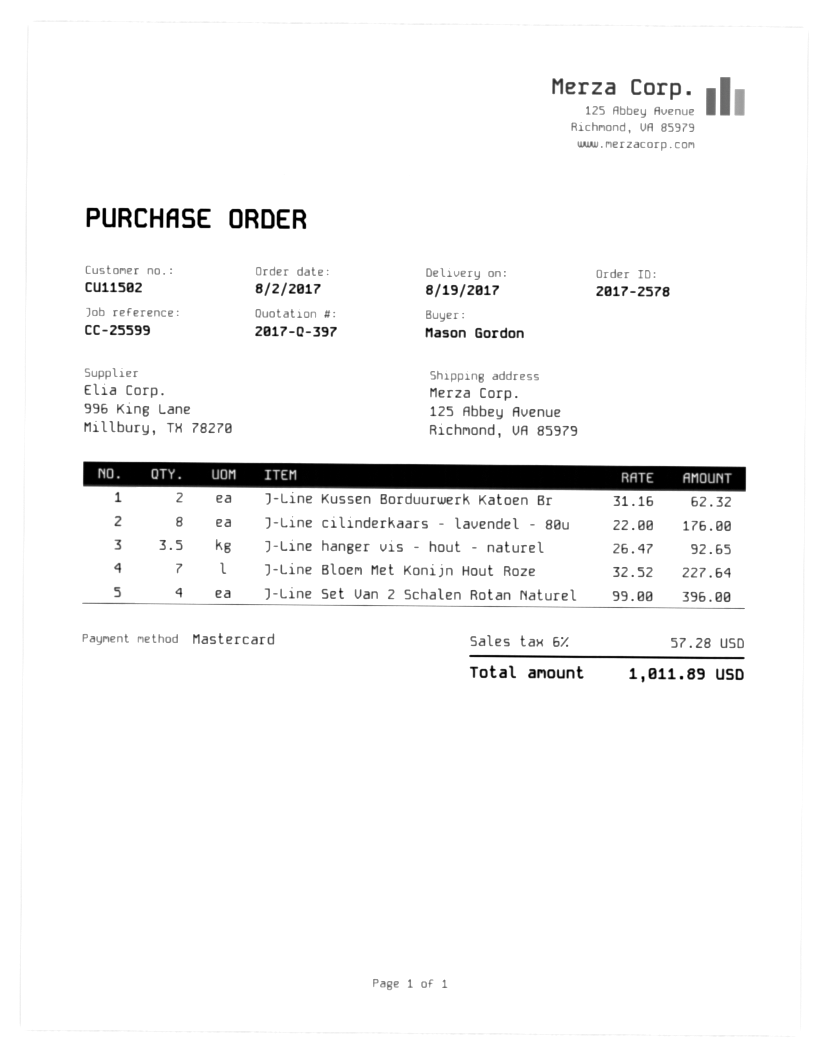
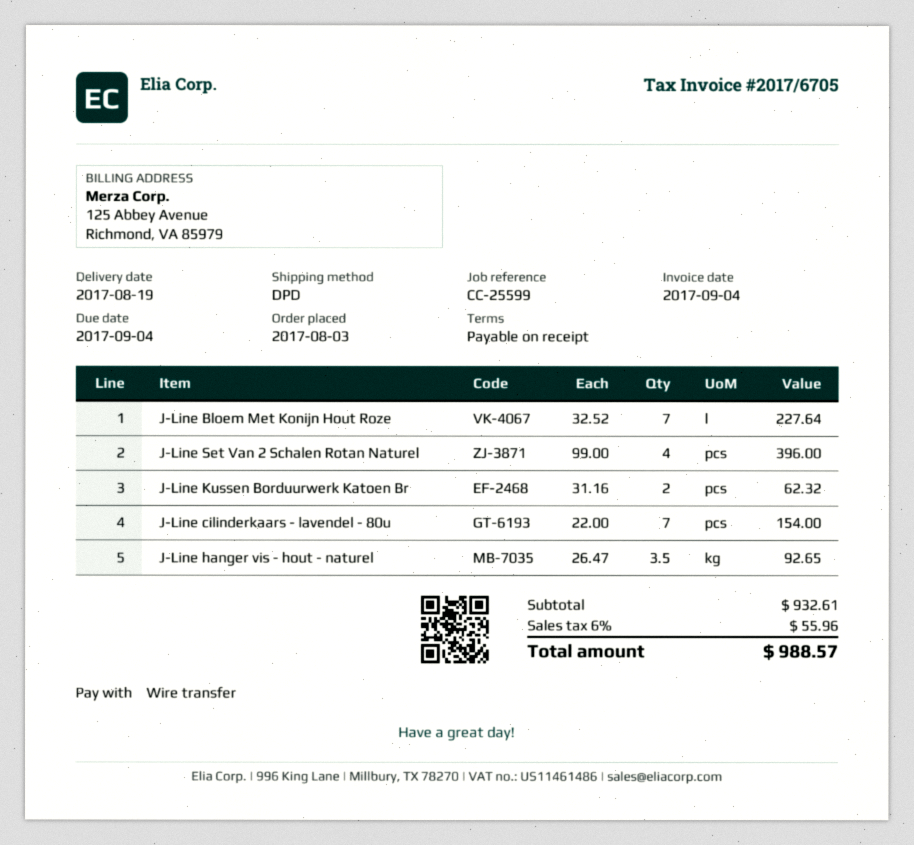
order date: 2017-08-02 -> 2017-08-03
payment method: Mastercard -> bank transfer
J-Line cilinderkaars - lavendel - 80u: 8 x 22.00 = 176.00 -> 7 x 22.00 = 154.00
tax: 6% = 57.28 -> 6% = 55.96
total: 1011.89 -> 988.57

